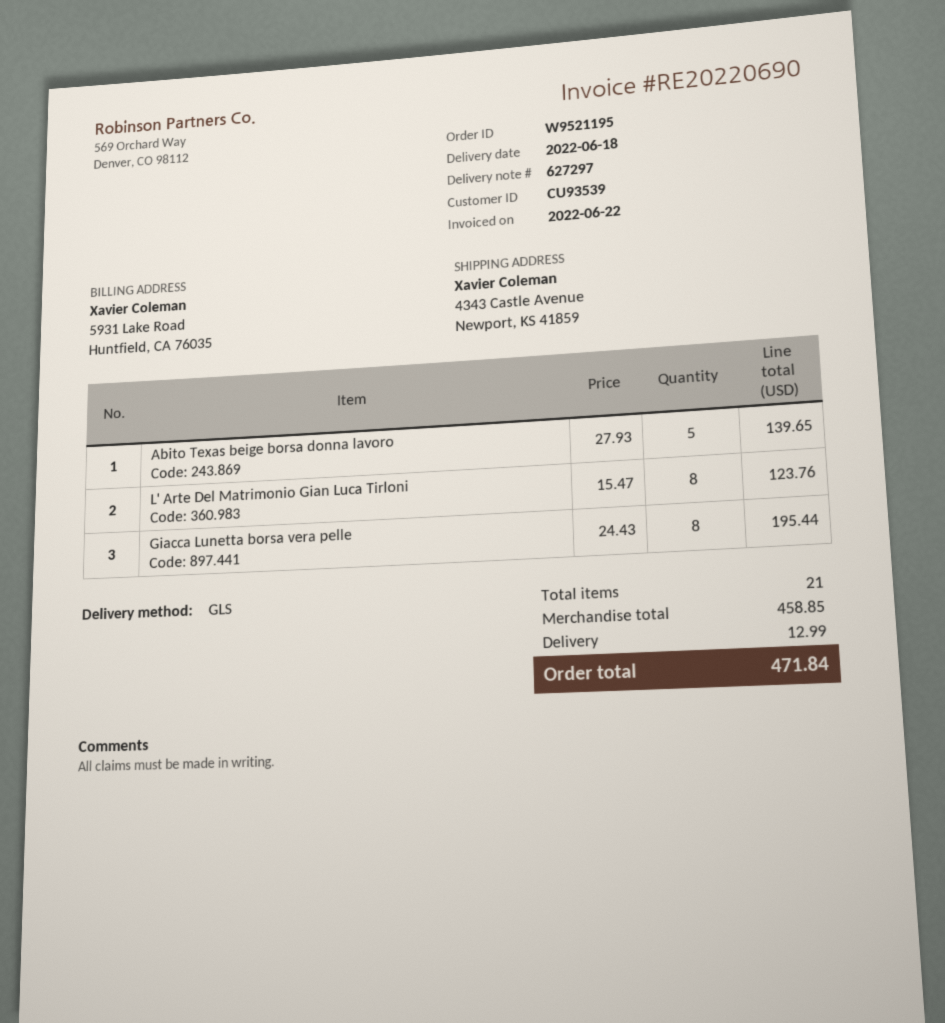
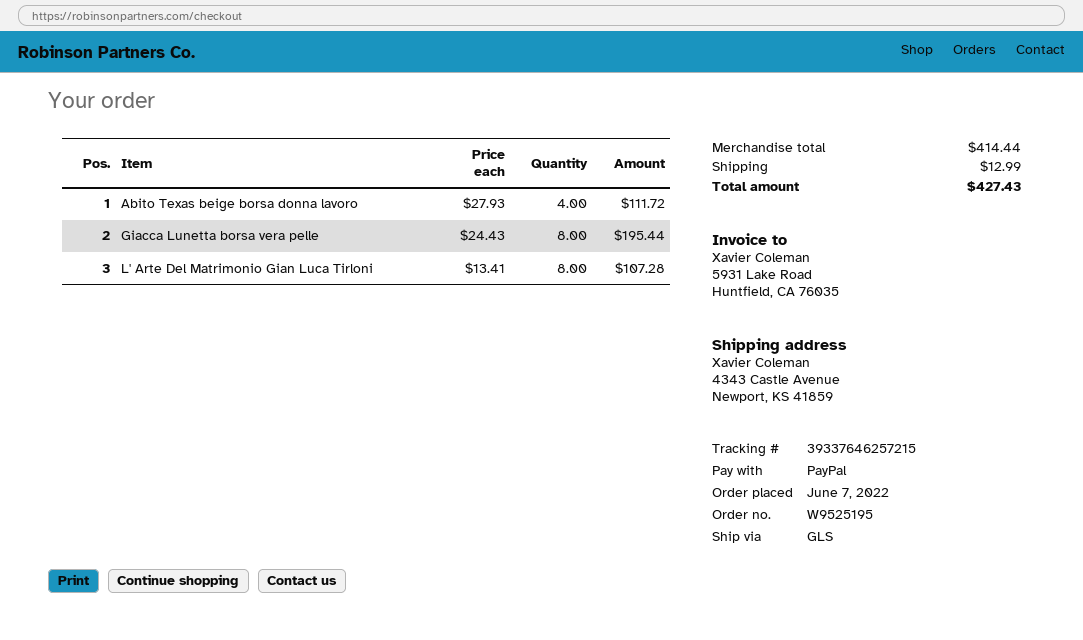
order number: W9521195 -> W9525195
Abito Texas beige borsa donna lavoro: 5 x 27.93 = 139.65 -> 4 x 27.93 = 111.72
L' Arte Del Matrimonio Gian Luca Tirloni: 8 x 15.47 = 123.76 -> 8 x 13.41 = 107.28
subtotal: 458.85 -> 414.44
total: 471.84 -> 427.43

